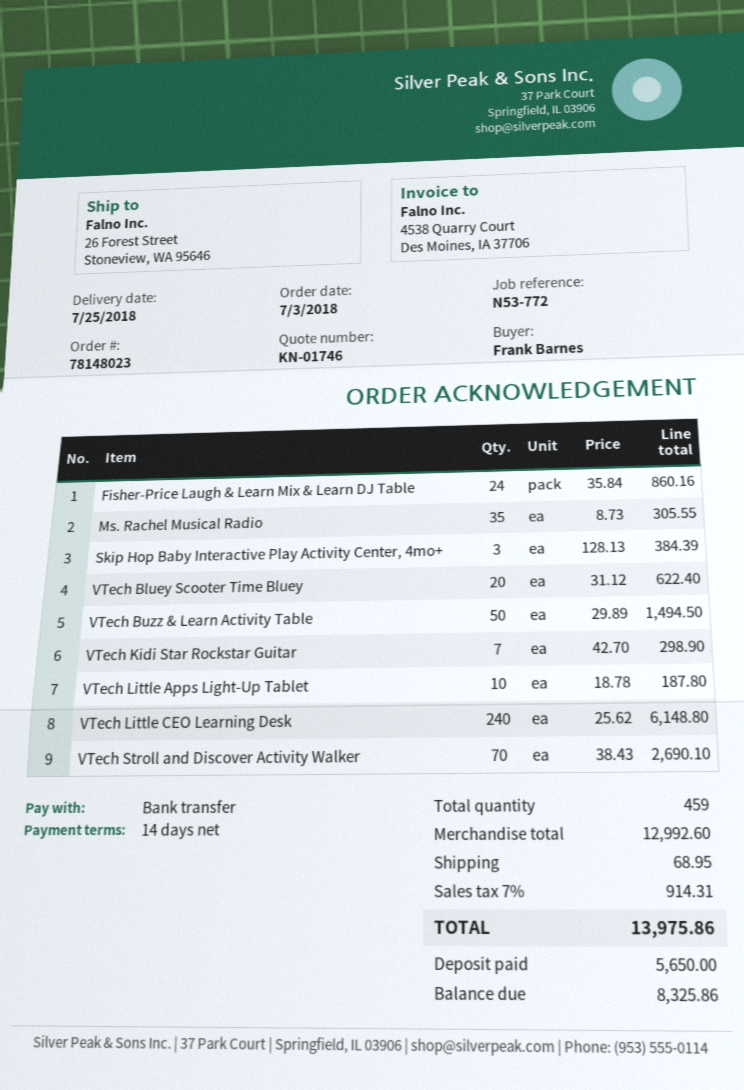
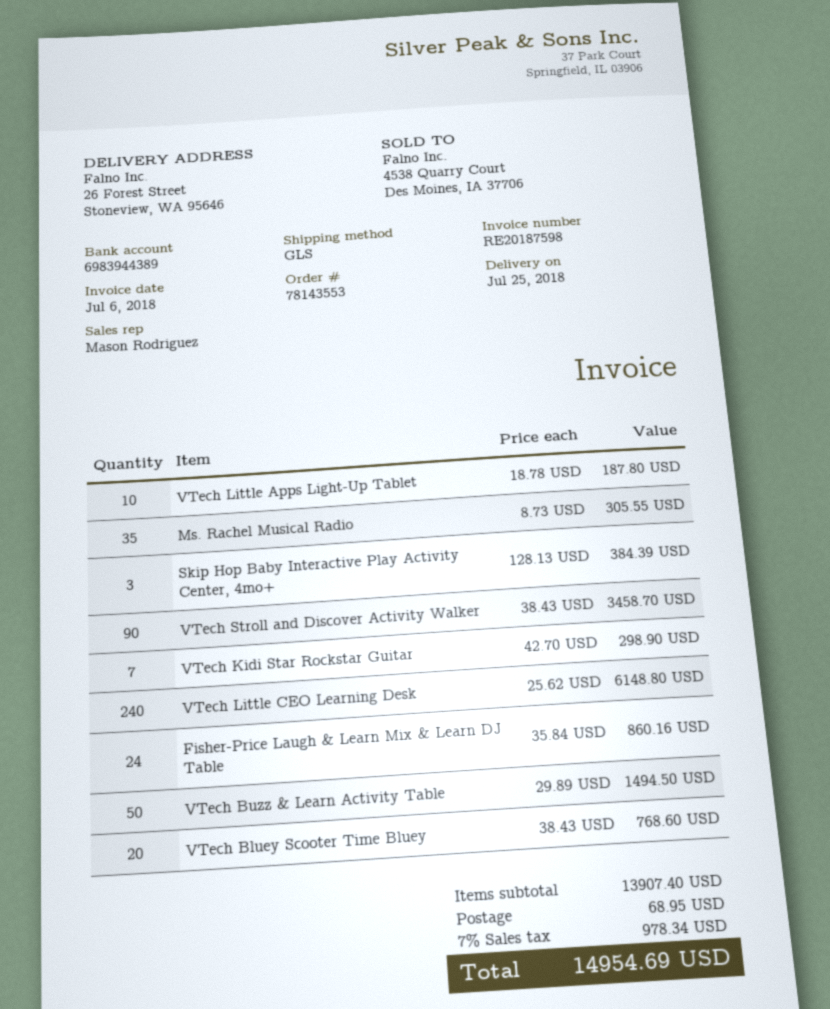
order number: 78148023 -> 78143553
VTech Bluey Scooter Time Bluey: 20 x 31.12 = 622.40 -> 20 x 38.43 = 768.60
VTech Stroll and Discover Activity Walker: 70 x 38.43 = 2690.10 -> 90 x 38.43 = 3458.70
subtotal: 12992.60 -> 13907.40
tax: 7% = 914.31 -> 7% = 978.34
total: 13975.86 -> 14954.69

